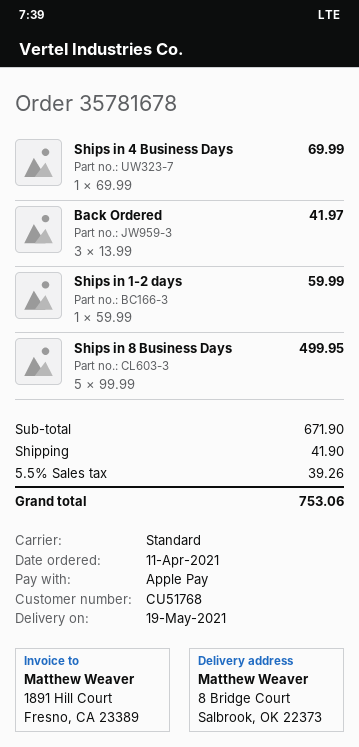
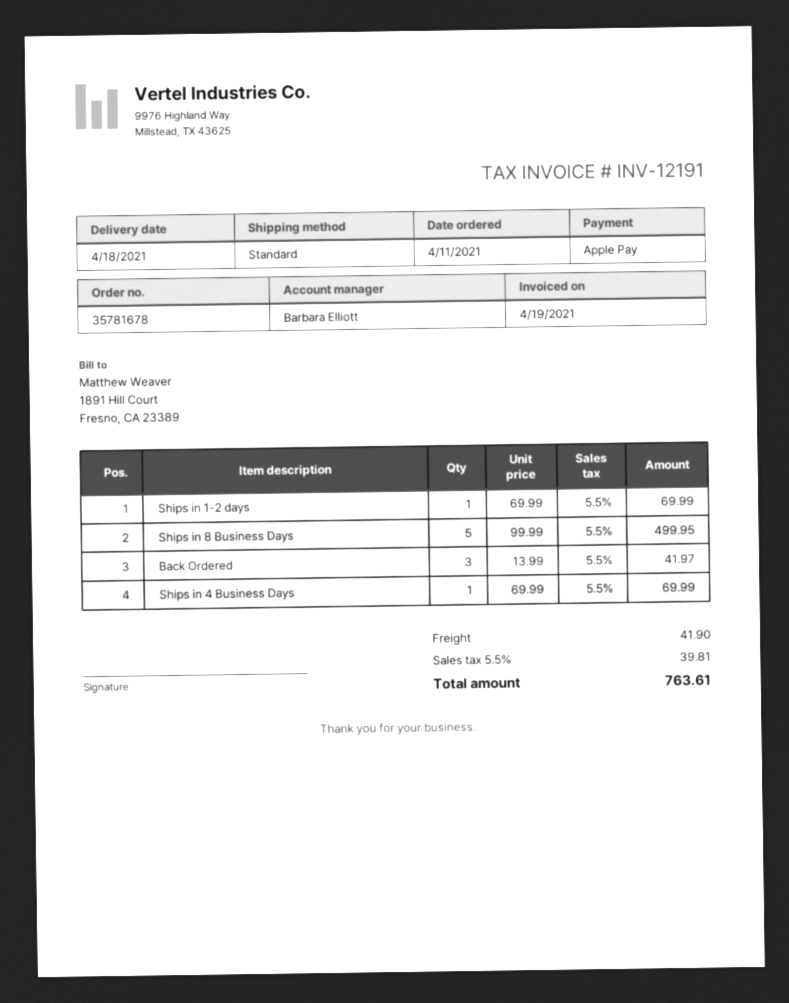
delivery date: 2021-05-19 -> 2021-04-18
Ships in 1-2 days: 1 x 59.99 = 59.99 -> 1 x 69.99 = 69.99
tax: 5.5% = 39.26 -> 5.5% = 39.81
total: 753.06 -> 763.61

